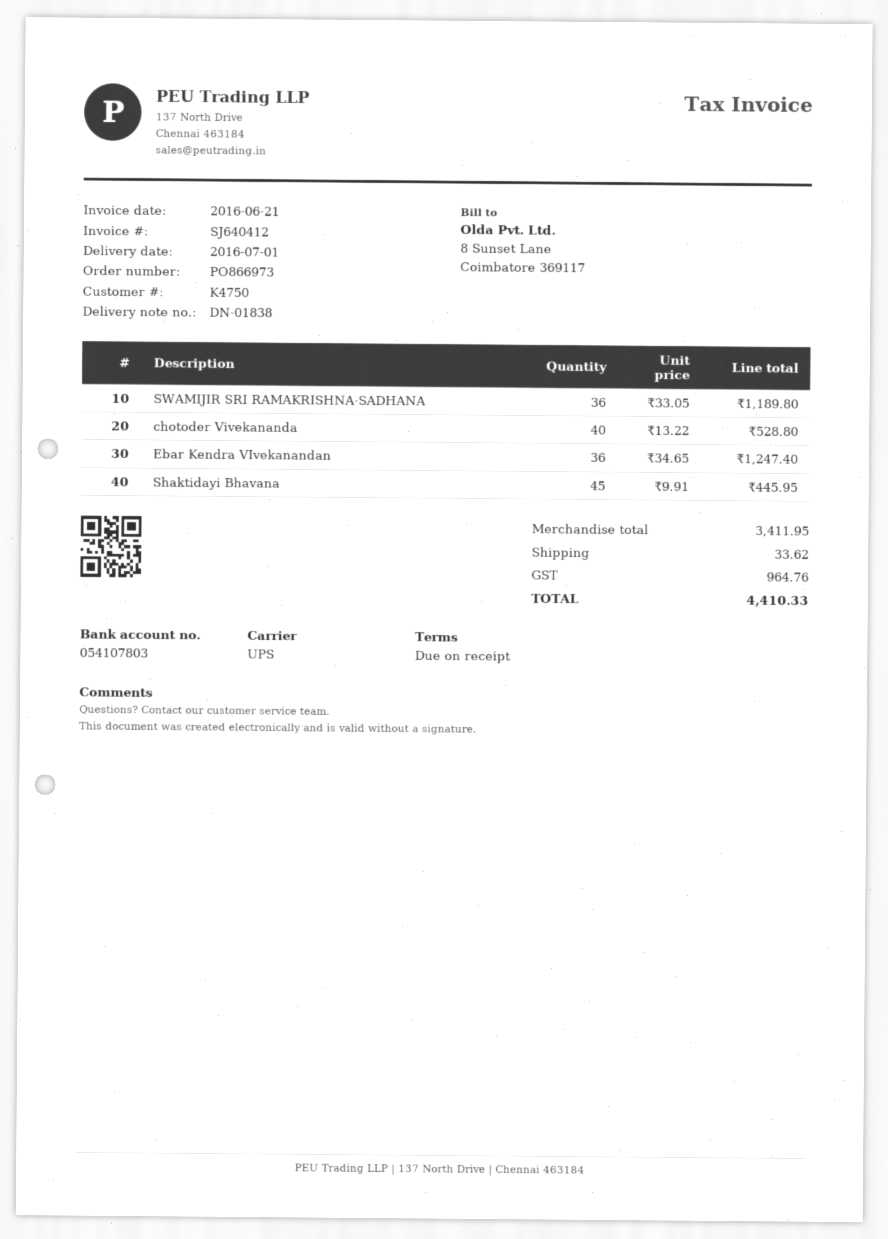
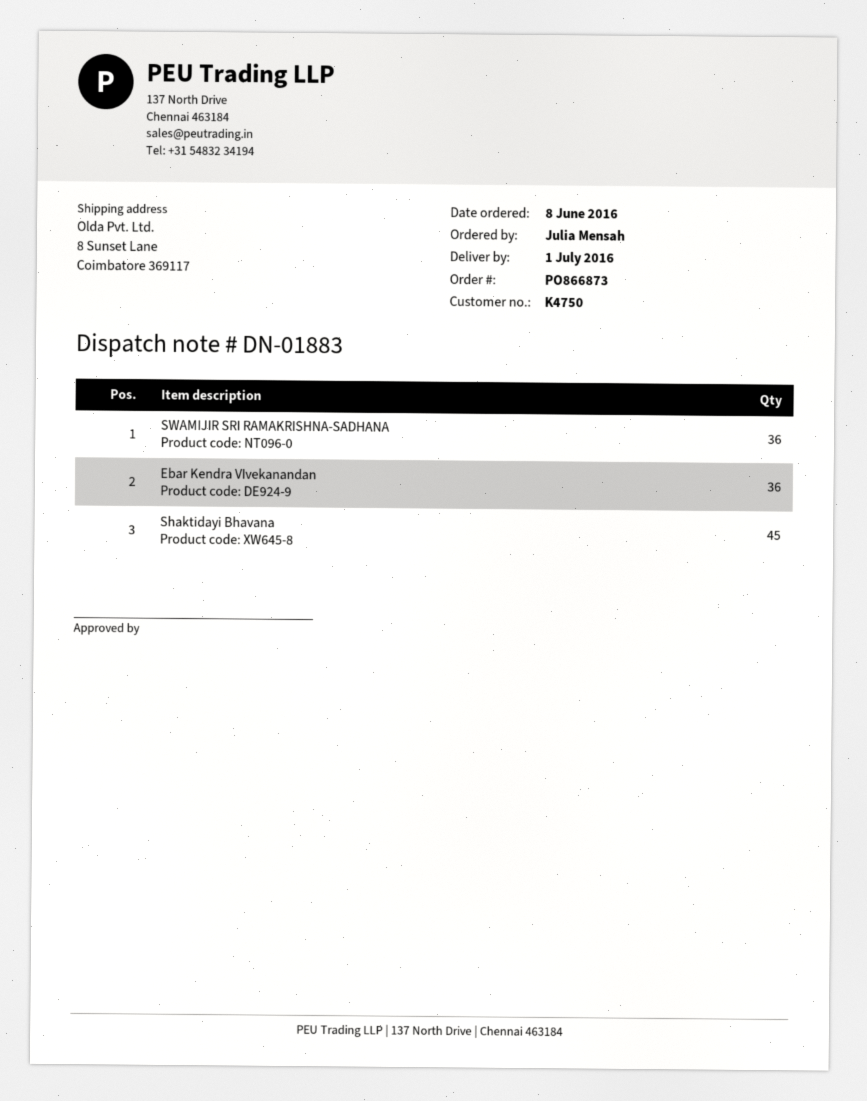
order number: PO866973 -> PO866873
delivery note number: DN-01838 -> DN-01883
chotoder Vivekananda: 40 -> none

